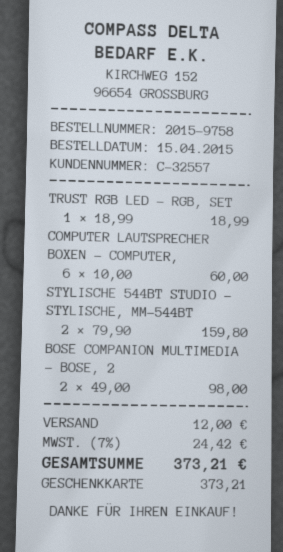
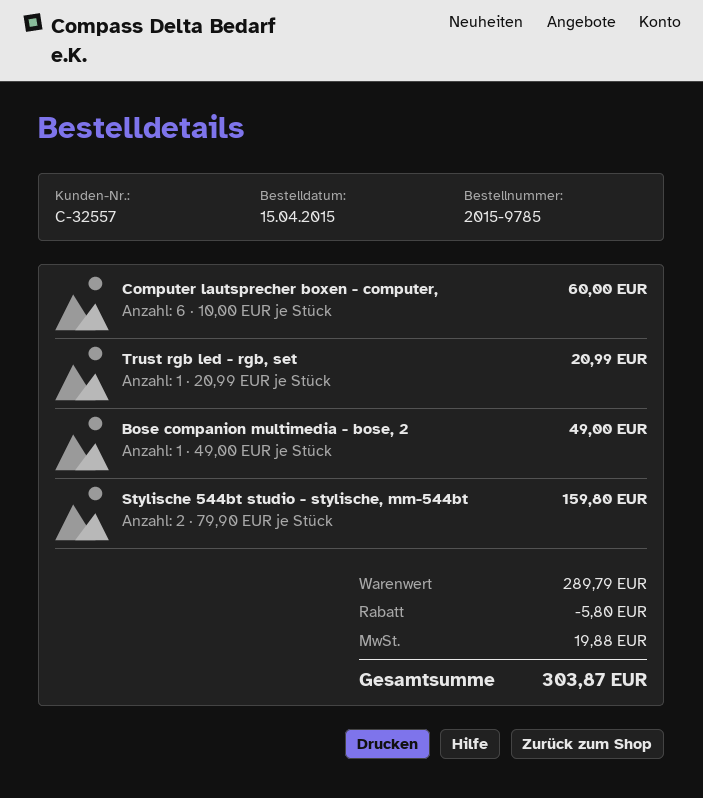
order number: 2015-9758 -> 2015-9785
TRUST RGB LED - RGB, SET: 1 x 18.99 = 18.99 -> 1 x 20.99 = 20.99
BOSE COMPANION MULTIMEDIA - BOSE, 2: 2 x 49.00 = 98.00 -> 1 x 49.00 = 49.00
discount: none -> 5.80
shipping: 12.00 -> none
tax: 24.42 -> 19.88
total: 373.21 -> 303.87

